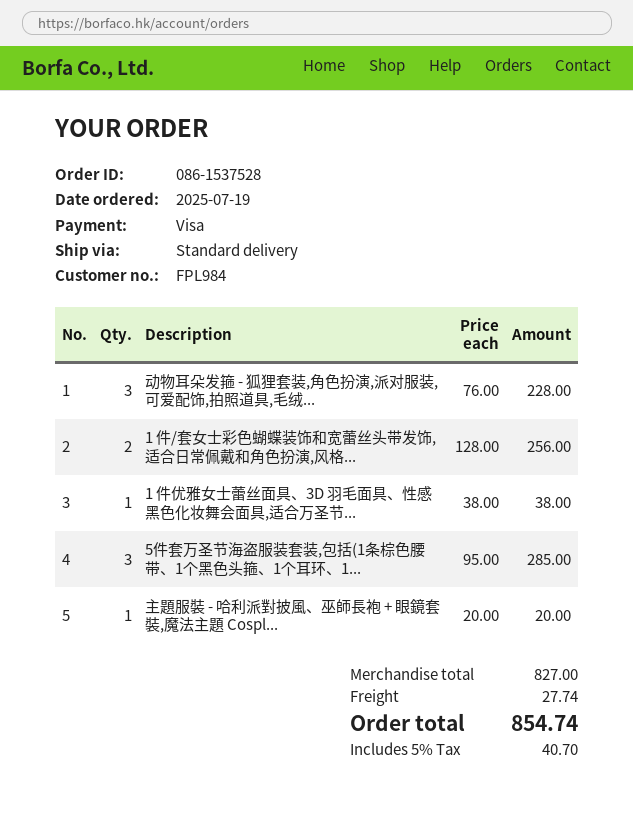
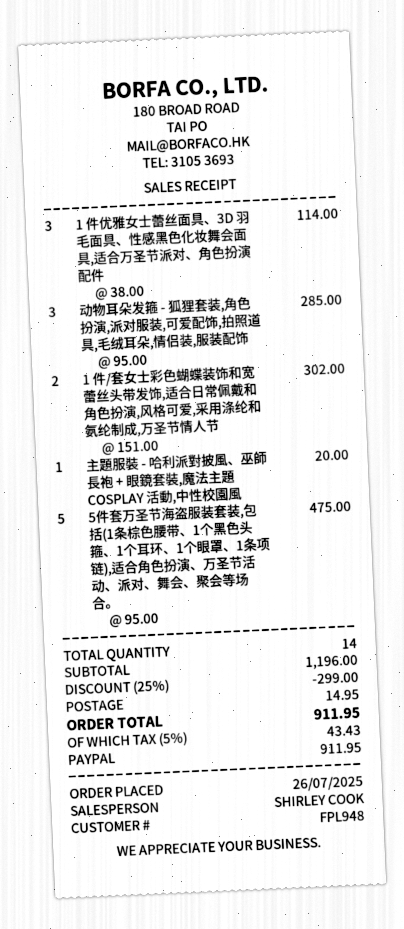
order date: 2025-07-19 -> 2025-07-26
customer number: FPL984 -> FPL948
payment method: Visa -> PayPal
动物耳朵发箍 - 狐狸套装,角色扮演,派对服装,可爱配饰,拍照道具,毛绒...: 3 x 76.00 = 228.00 -> 3 x 95.00 = 285.00
1 件/套女士彩色蝴蝶装饰和宽蕾丝头带发饰,适合日常佩戴和角色扮演,风格...: 2 x 128.00 = 256.00 -> 2 x 151.00 = 302.00
1 件优雅女士蕾丝面具、3D 羽毛面具、性感黑色化妆舞会面具,适合万圣节...: 1 x 38.00 = 38.00 -> 3 x 38.00 = 114.00
5件套万圣节海盗服装套装,包括(1条棕色腰带、1个黑色头箍、1个耳环、1...: 3 x 95.00 = 285.00 -> 5 x 95.00 = 475.00
subtotal: 827.00 -> 1196.00
discount: none -> 25% = 299.00
shipping: 27.74 -> 14.95
tax: 5% = 40.70 -> 5% = 43.43
total: 854.74 -> 911.95

